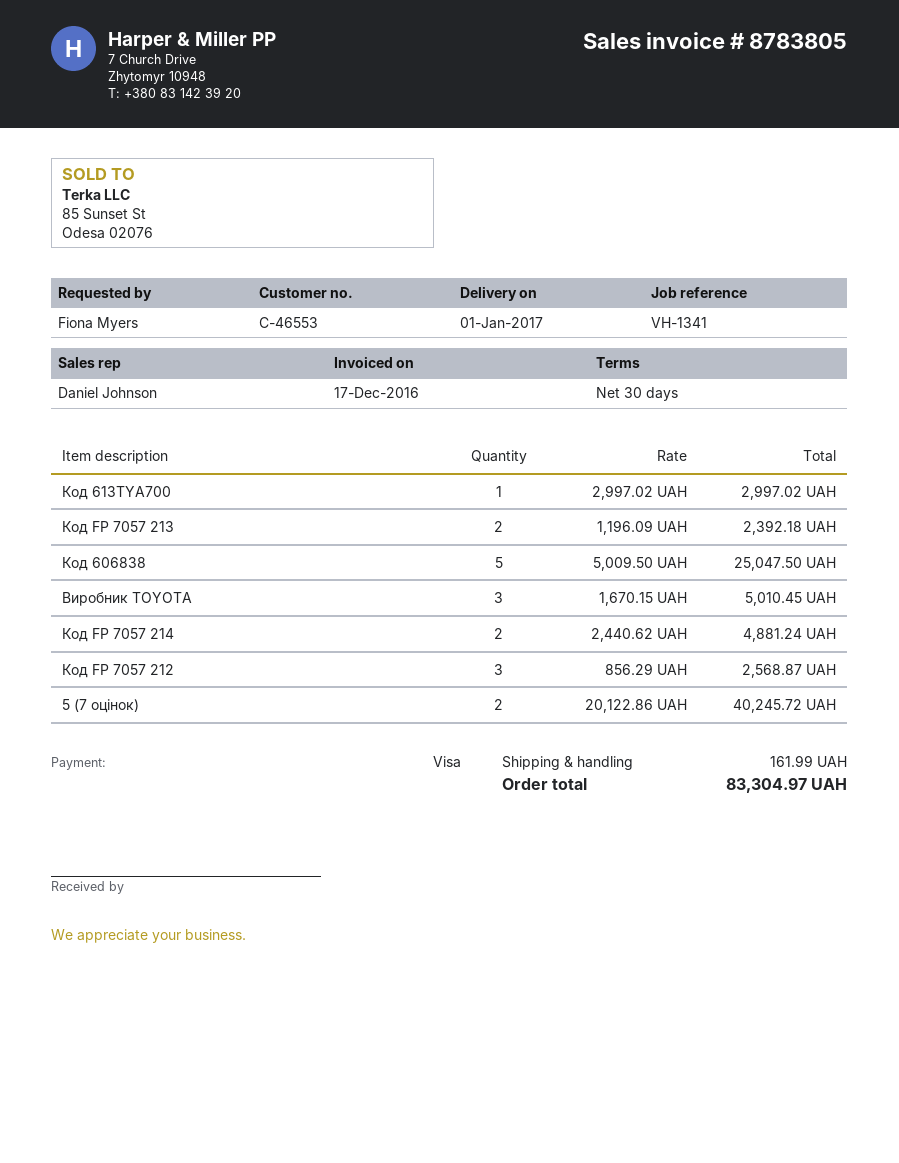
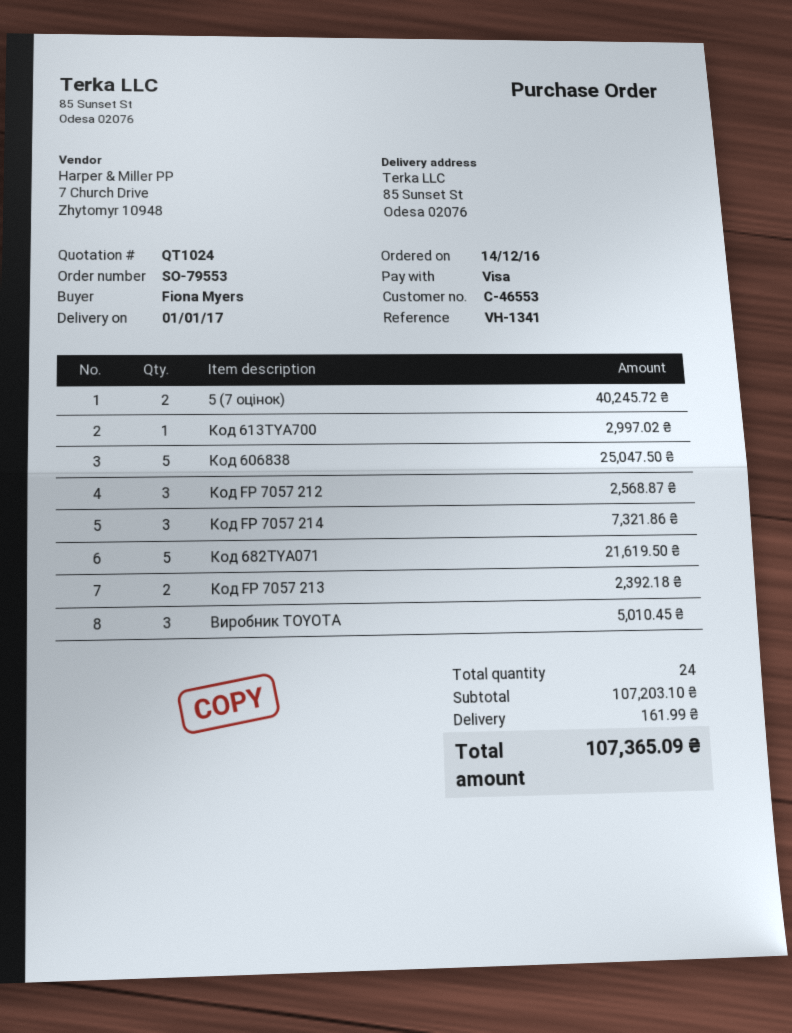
Код FP 7057 214: 2 for 4881.24 -> 3 for 7321.86
Код 682TYA071: none -> 5 for 21619.50
total: 83304.97 -> 107365.09

